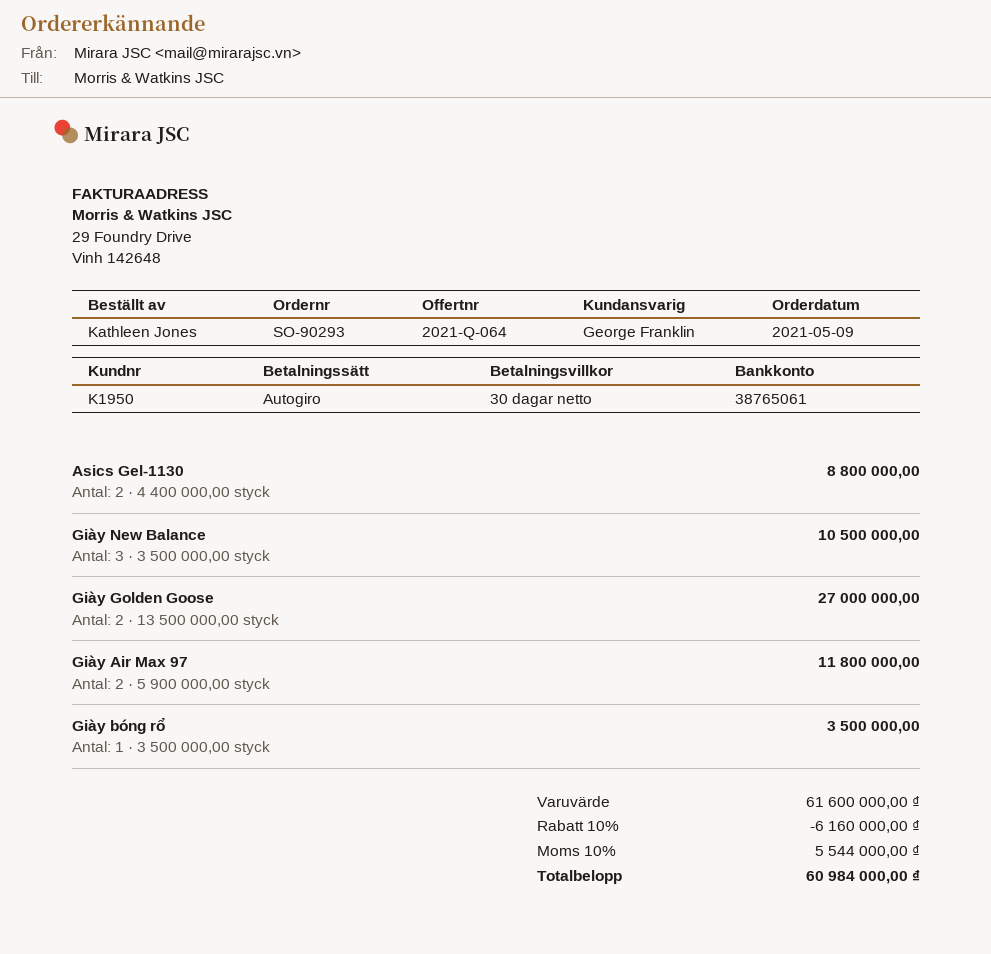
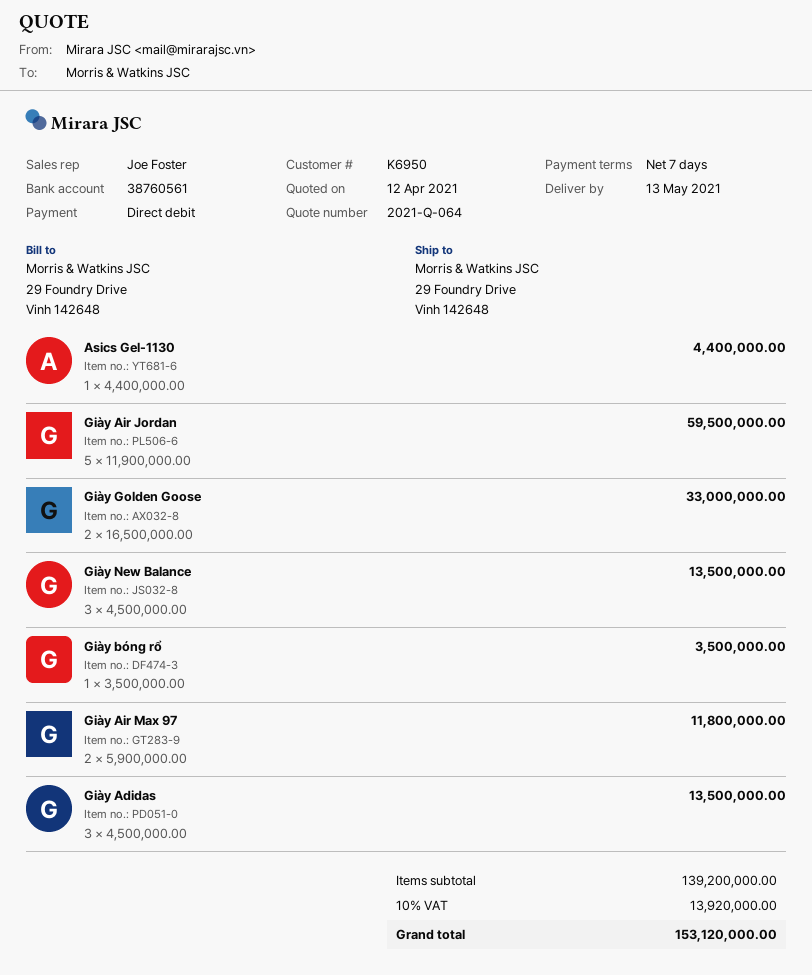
payment terms: 30 days -> 7 days
customer number: K1950 -> K6950
sales rep: George Franklin -> Joe Foster
bank account: 38765061 -> 38760561
Asics Gel-1130: 2 x 4400000.00 = 8800000.00 -> 1 x 4400000.00 = 4400000.00
Giày New Balance: 3 x 3500000.00 = 10500000.00 -> 3 x 4500000.00 = 13500000.00
Giày Golden Goose: 2 x 13500000.00 = 27000000.00 -> 2 x 16500000.00 = 33000000.00
Giày Air Jordan: none -> 5 x 11900000.00 = 59500000.00
Giày Adidas: none -> 3 x 4500000.00 = 13500000.00
subtotal: 61600000.00 -> 139200000.00
discount: 10% = 6160000.00 -> none
tax: 10% = 5544000.00 -> 10% = 13920000.00
total: 60984000.00 -> 153120000.00

